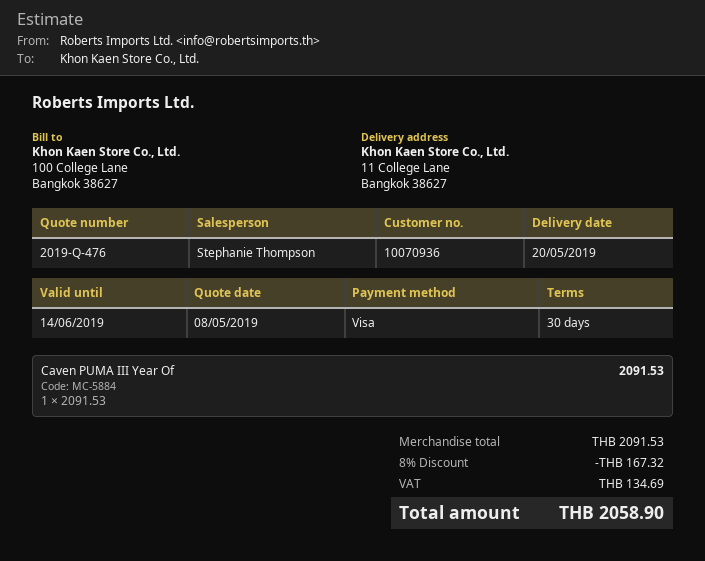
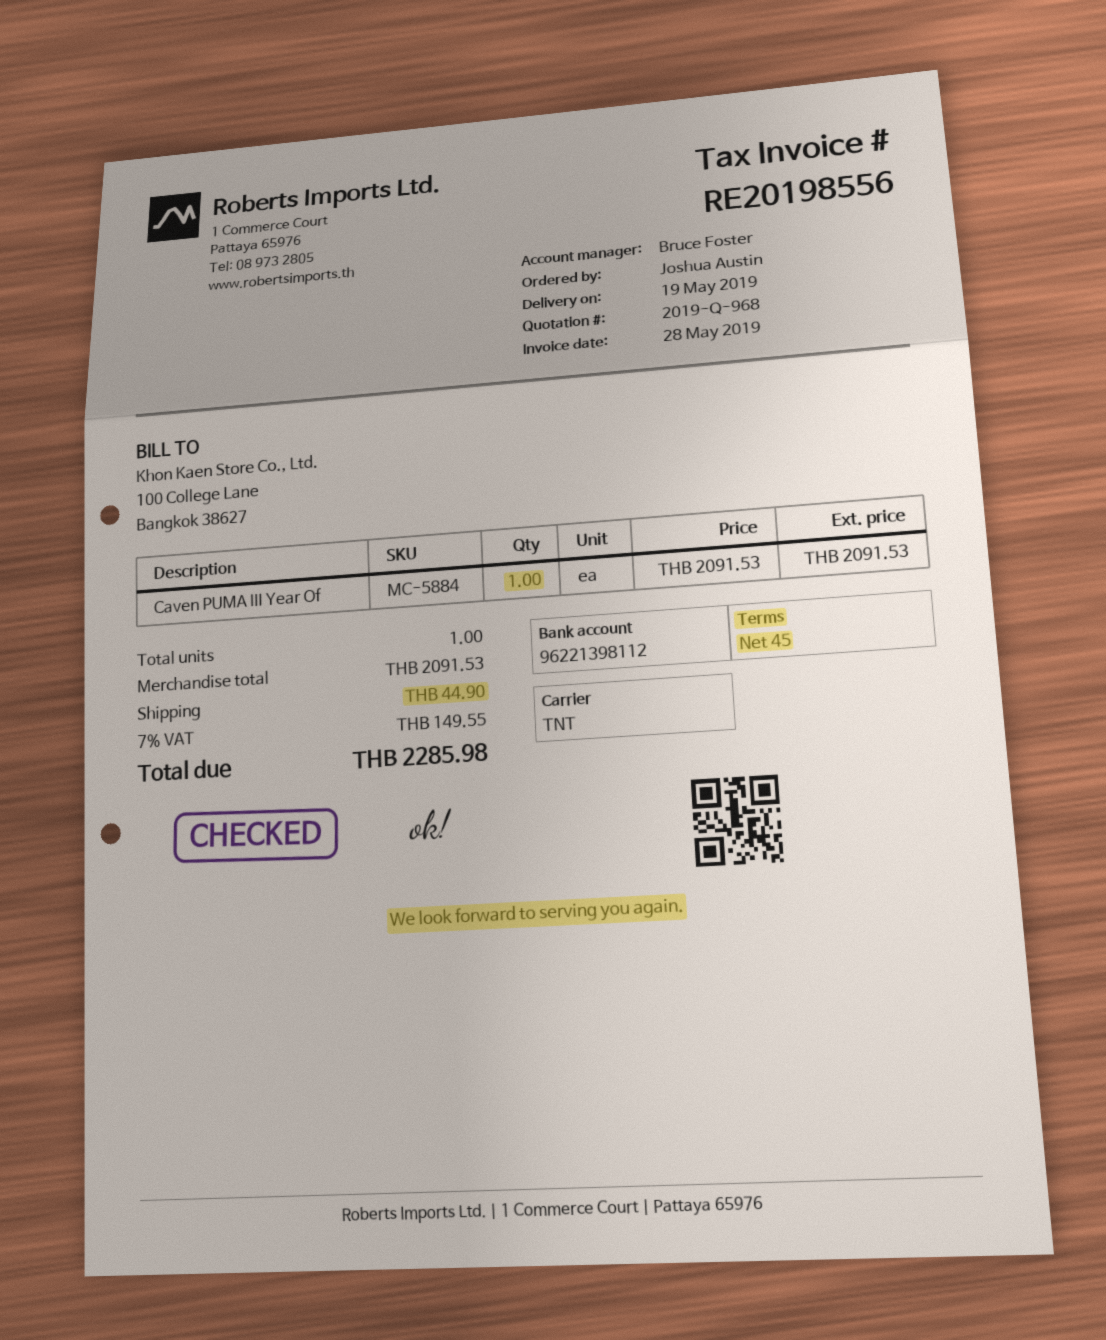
quote number: 2019-Q-476 -> 2019-Q-968
delivery date: 2019-05-20 -> 2019-05-19
payment terms: 30 days -> 45 days
sales rep: Stephanie Thompson -> Bruce Foster
discount: 8% = 167.32 -> none
shipping: none -> 44.90
tax: 134.69 -> 149.55
total: 2058.90 -> 2285.98

